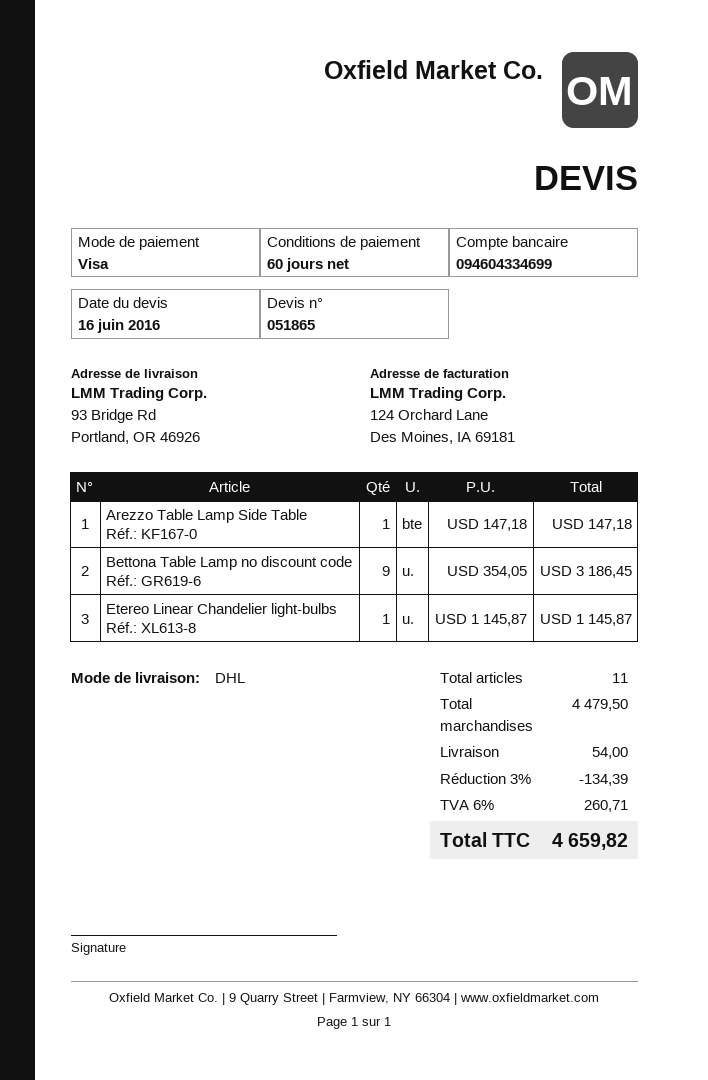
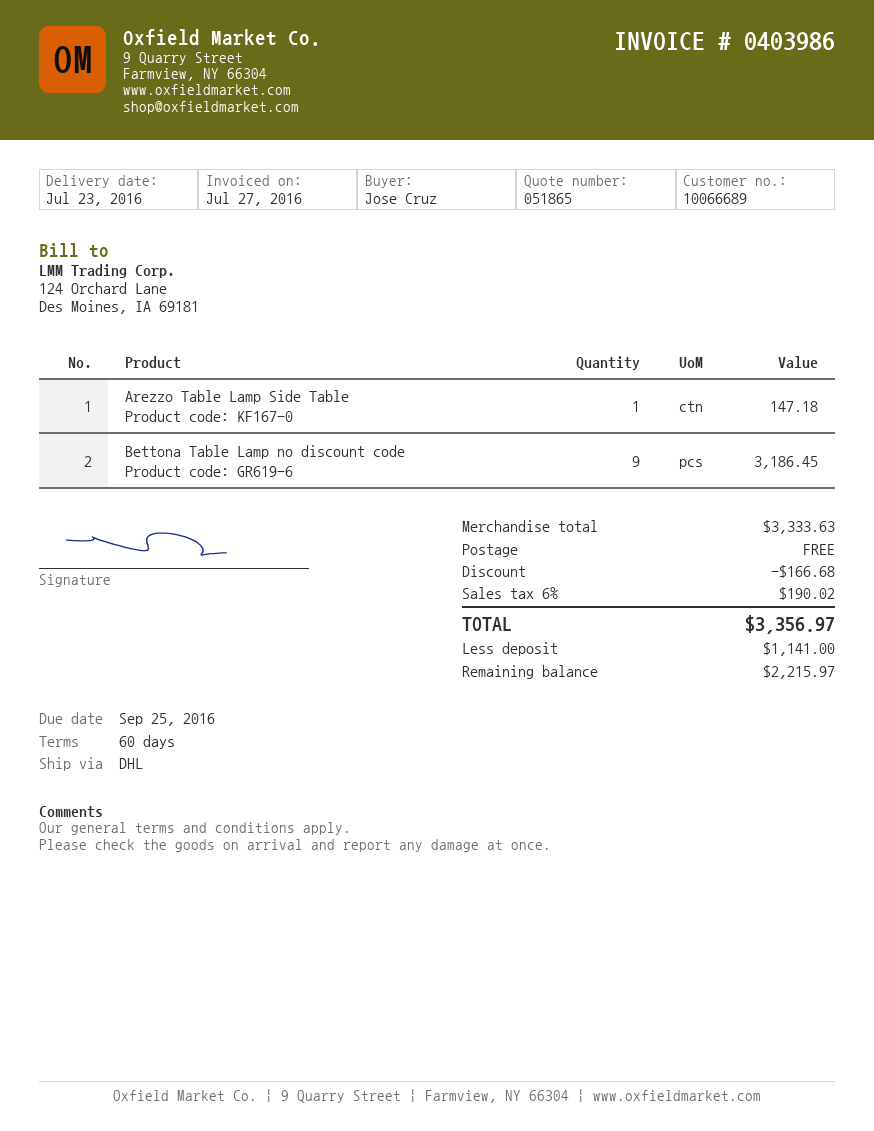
Etereo Linear Chandelier light-bulbs: 1 for 1145.87 -> none
subtotal: 4479.50 -> 3333.63
discount: 134.39 -> 166.68
shipping: 54.00 -> 0.00
tax: 6% = 260.71 -> 6% = 190.02
total: 4659.82 -> 3356.97

